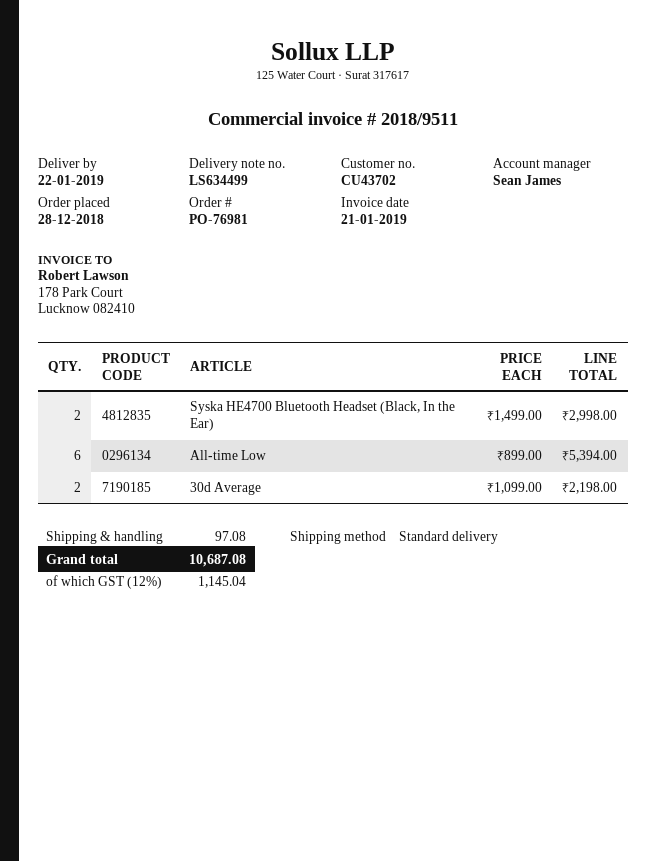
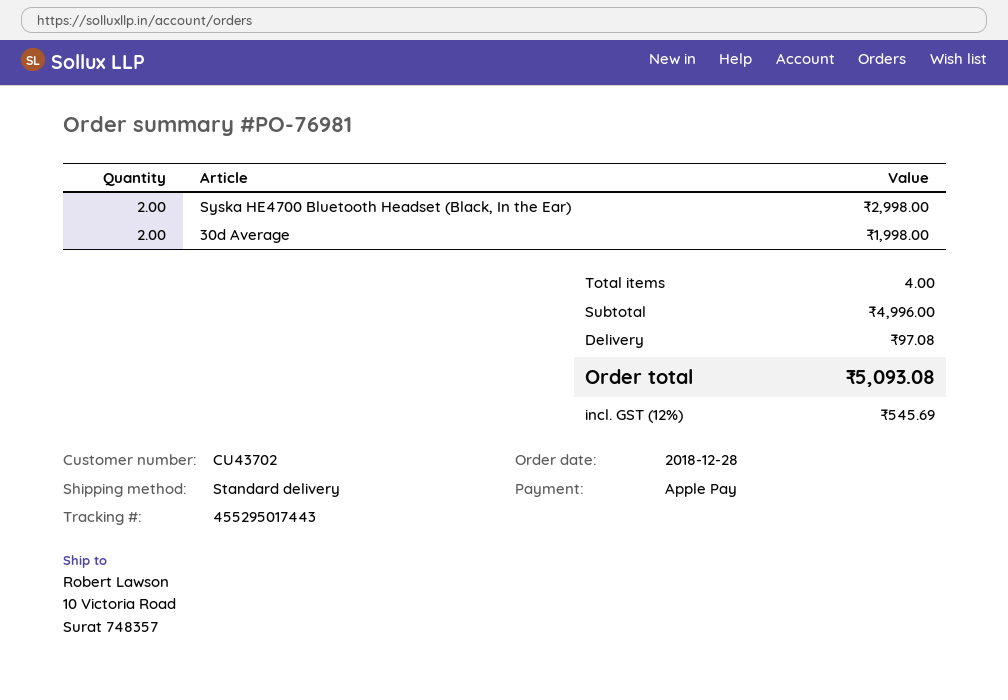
All-time Low: 6 for 5394.00 -> none
30d Average: 2 for 2198.00 -> 2 for 1998.00
tax: 12% = 1145.04 -> 12% = 545.69
total: 10687.08 -> 5093.08

